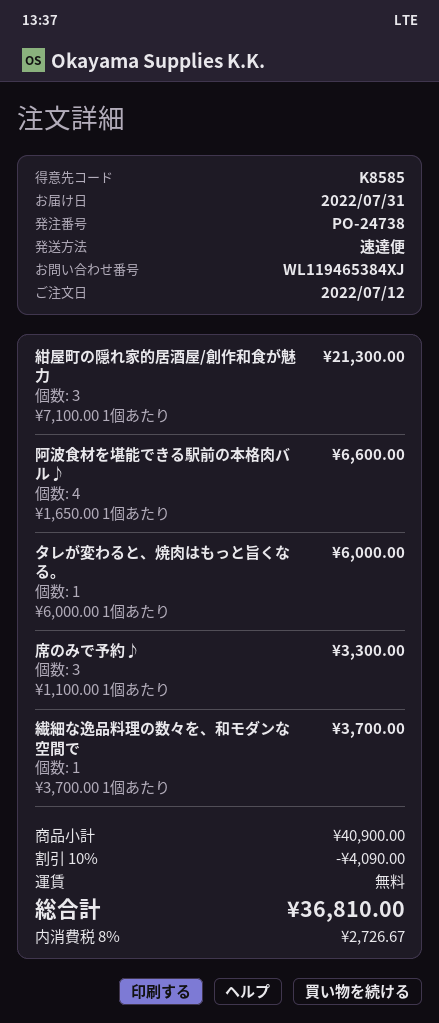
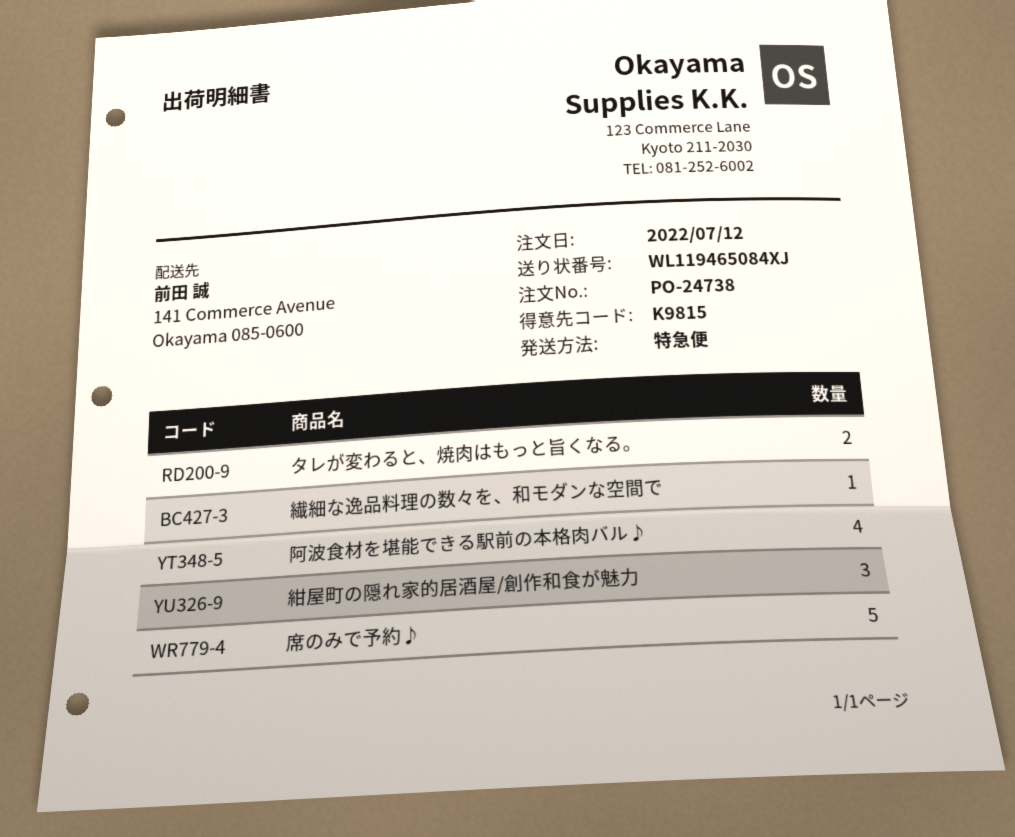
customer number: K8585 -> K9815
tracking number: WL119465384XJ -> WL119465084XJ
タレが変わると、焼肉はもっと旨くなる。: 1 -> 2
席のみで予約♪: 3 -> 5

